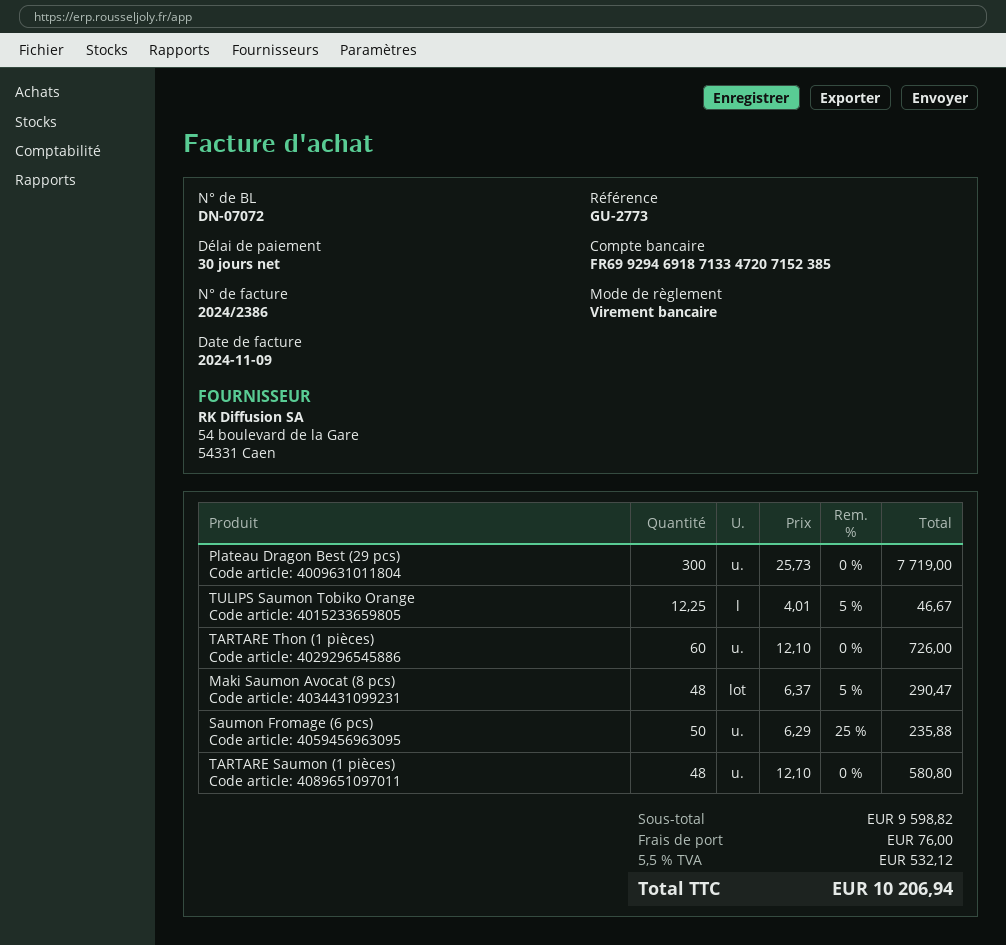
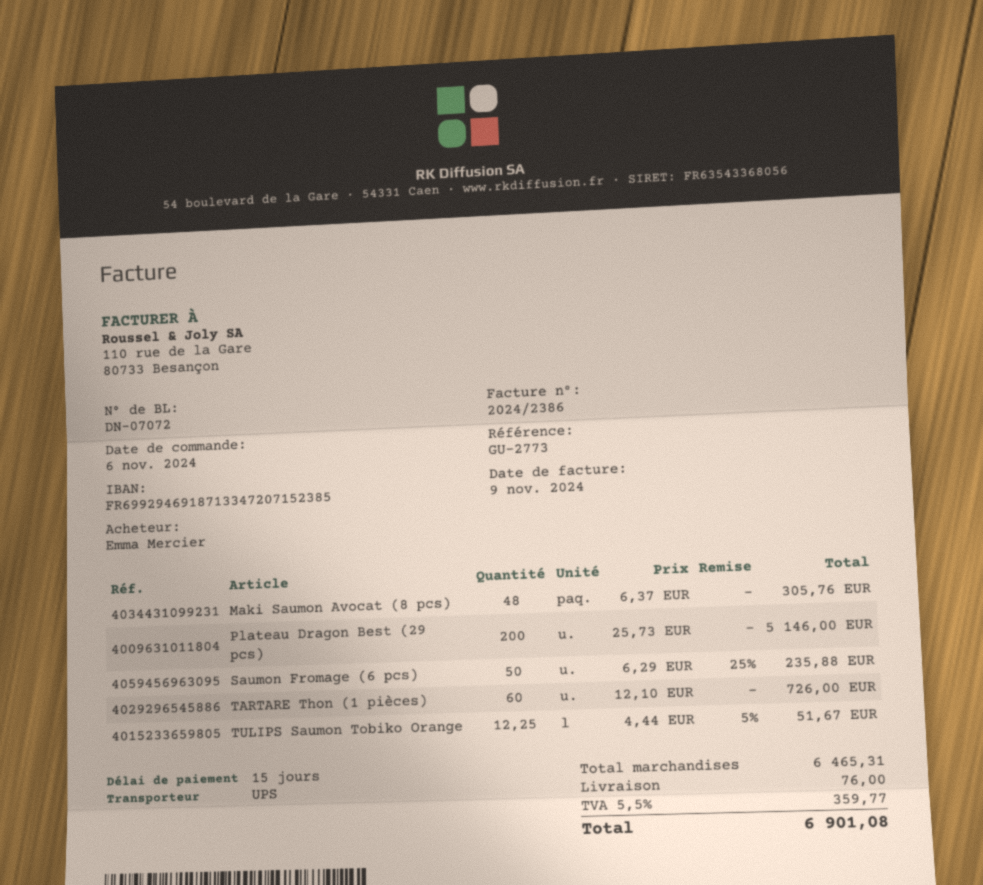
payment terms: 30 days -> 15 days
Plateau Dragon Best (29 pcs): 300 x 25.73 = 7719.00 -> 200 x 25.73 = 5146.00
TULIPS Saumon Tobiko Orange: 12.25 x 4.01 - 5% = 46.67 -> 12.25 x 4.44 - 5% = 51.67
Maki Saumon Avocat (8 pcs): 48 x 6.37 - 5% = 290.47 -> 48 x 6.37 = 305.76
TARTARE Saumon (1 pièces): 48 x 12.10 = 580.80 -> none
subtotal: 9598.82 -> 6465.31
tax: 5.5% = 532.12 -> 5.5% = 359.77
total: 10206.94 -> 6901.08

